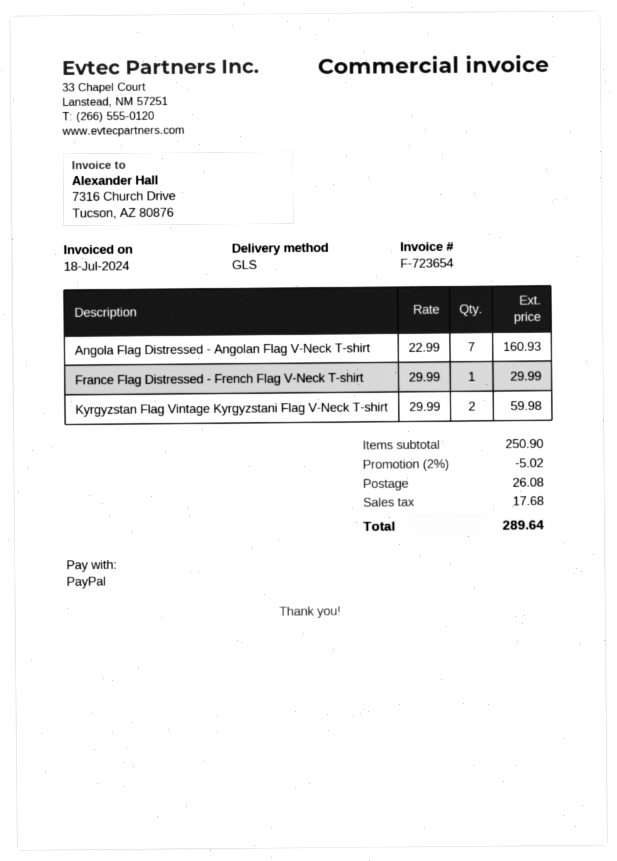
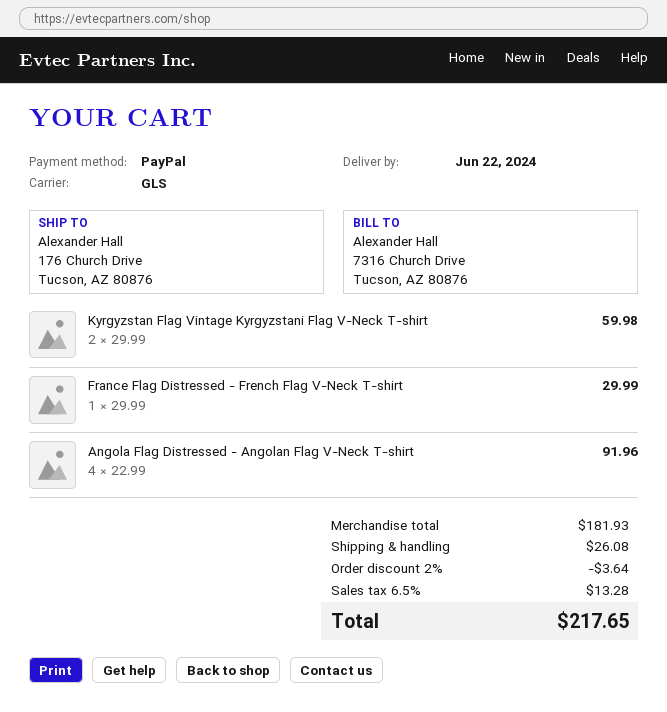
Angola Flag Distressed - Angolan Flag V-Neck T-shirt: 7 x 22.99 = 160.93 -> 4 x 22.99 = 91.96
subtotal: 250.90 -> 181.93
discount: 2% = 5.02 -> 2% = 3.64
tax: 17.68 -> 13.28
total: 289.64 -> 217.65

